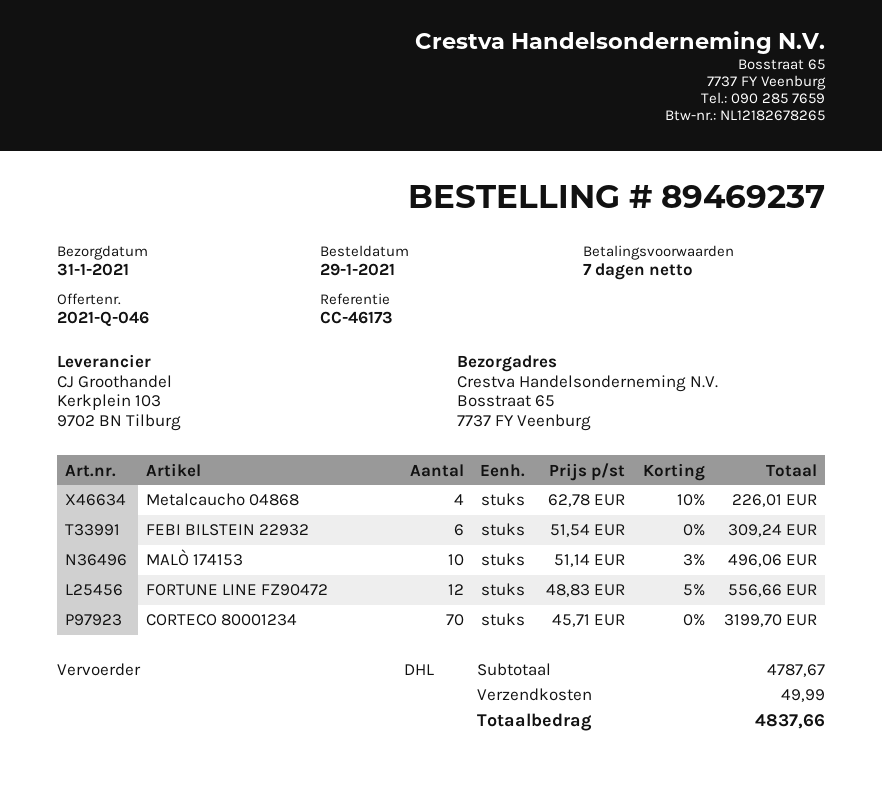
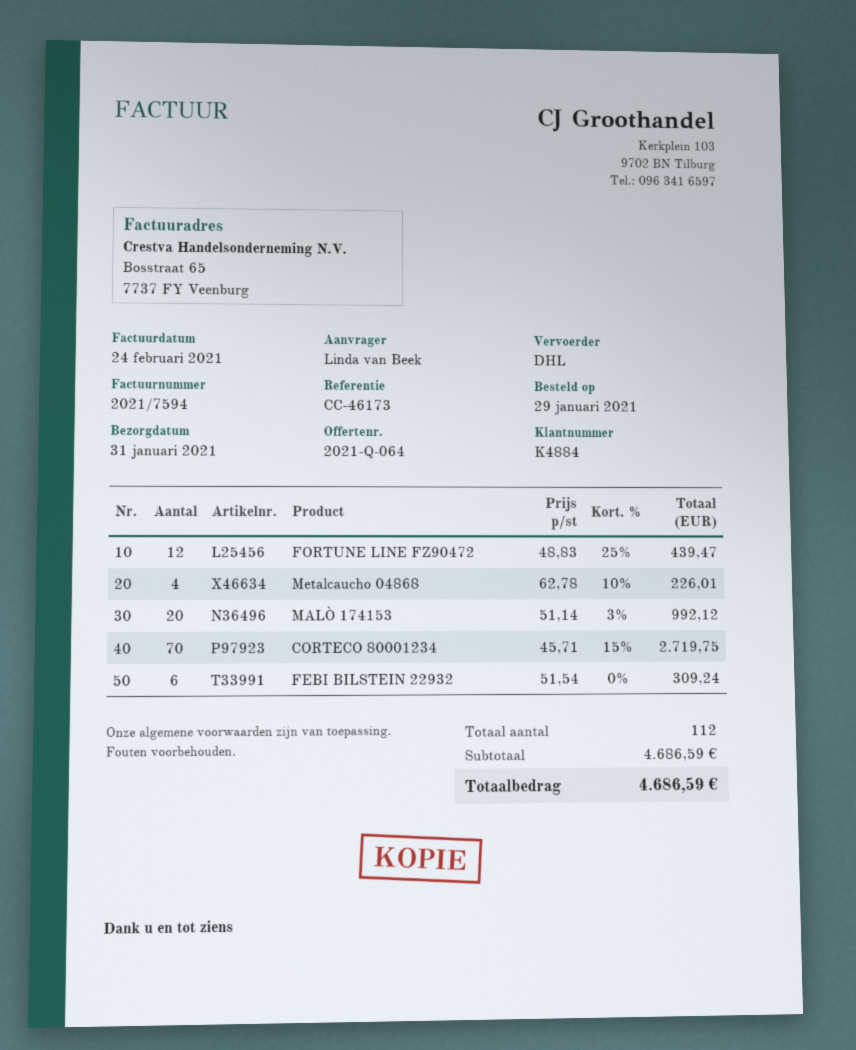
quote number: 2021-Q-046 -> 2021-Q-064
MALÒ 174153: 10 x 51.14 - 3% = 496.06 -> 20 x 51.14 - 3% = 992.12
FORTUNE LINE FZ90472: 12 x 48.83 - 5% = 556.66 -> 12 x 48.83 - 25% = 439.47
CORTECO 80001234: 70 x 45.71 = 3199.70 -> 70 x 45.71 - 15% = 2719.75
subtotal: 4787.67 -> 4686.59
shipping: 49.99 -> none
total: 4837.66 -> 4686.59

